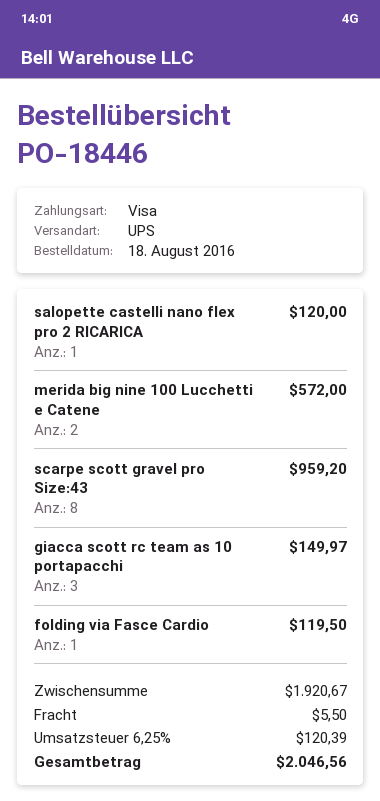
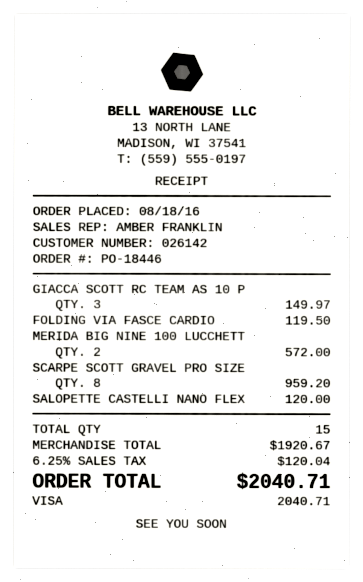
shipping: 5.50 -> none
tax: 6.25% = 120.39 -> 6.25% = 120.04
total: 2046.56 -> 2040.71

